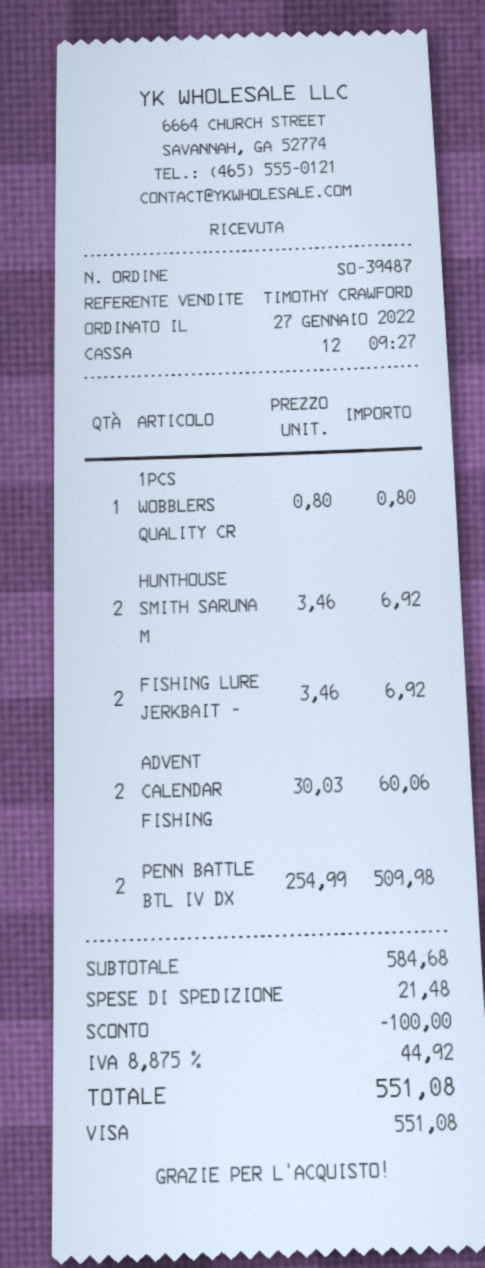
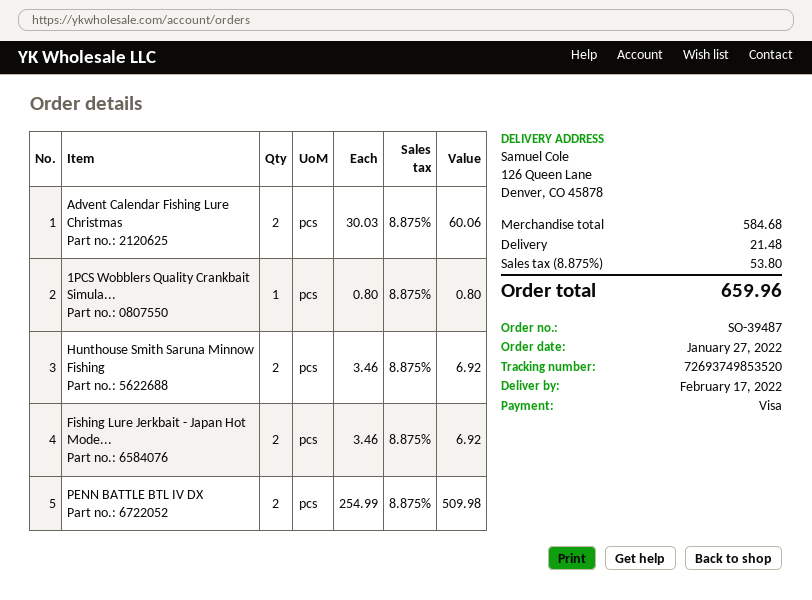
discount: 100.00 -> none
tax: 8.875% = 44.92 -> 8.875% = 53.80
total: 551.08 -> 659.96

